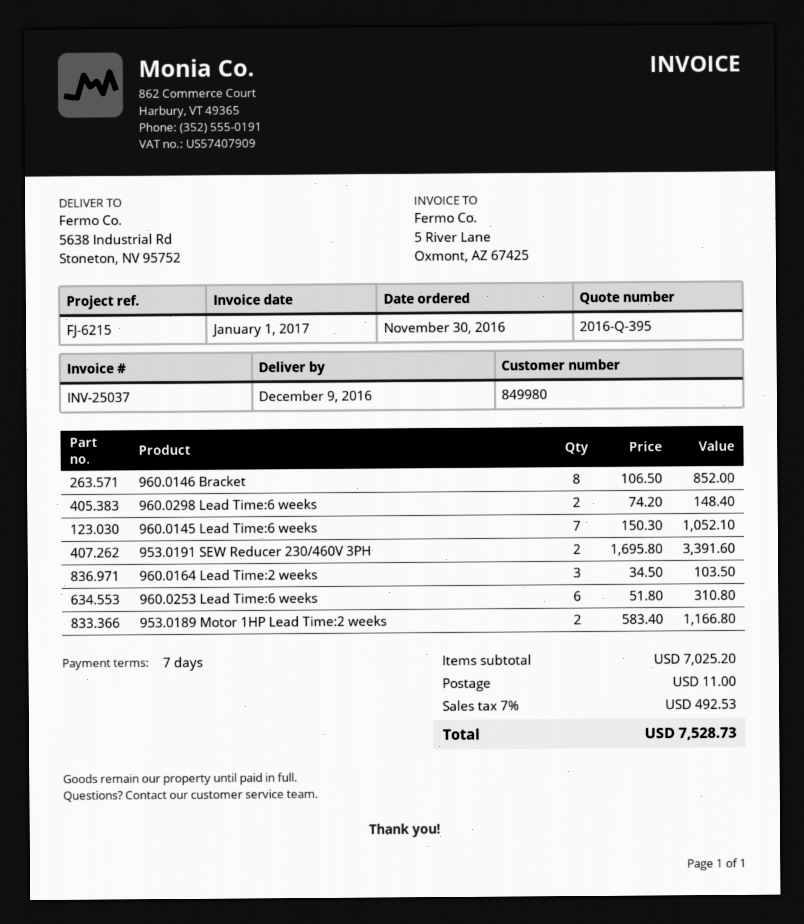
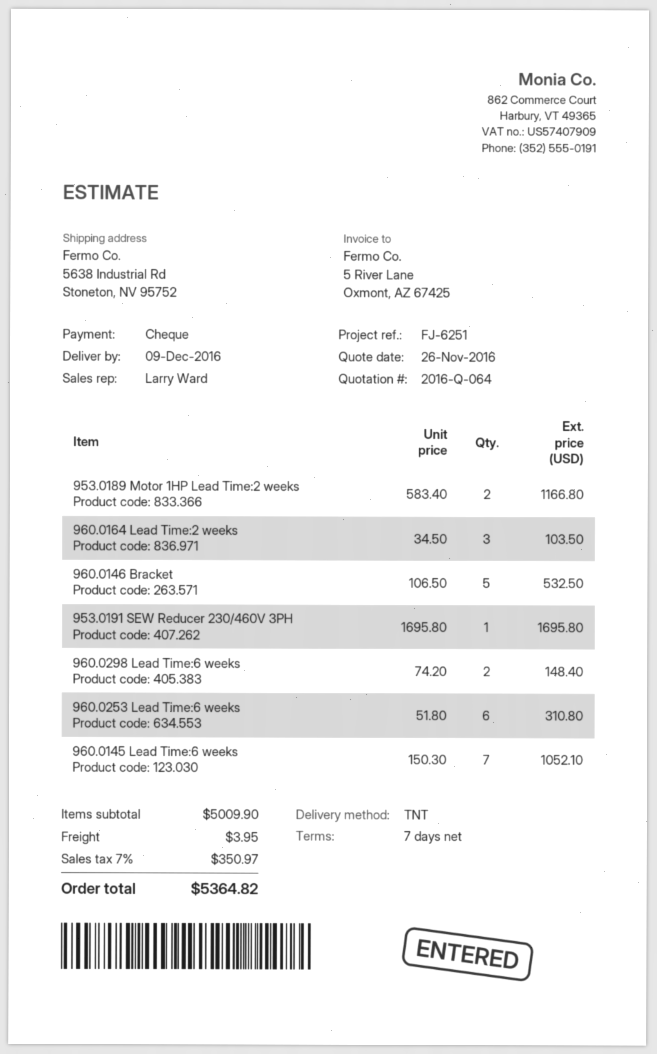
quote number: 2016-Q-395 -> 2016-Q-064
reference: FJ-6215 -> FJ-6251
960.0146 Bracket: 8 x 106.50 = 852.00 -> 5 x 106.50 = 532.50
953.0191 SEW Reducer 230/460V 3PH: 2 x 1695.80 = 3391.60 -> 1 x 1695.80 = 1695.80
subtotal: 7025.20 -> 5009.90
shipping: 11.00 -> 3.95
tax: 7% = 492.53 -> 7% = 350.97
total: 7528.73 -> 5364.82

